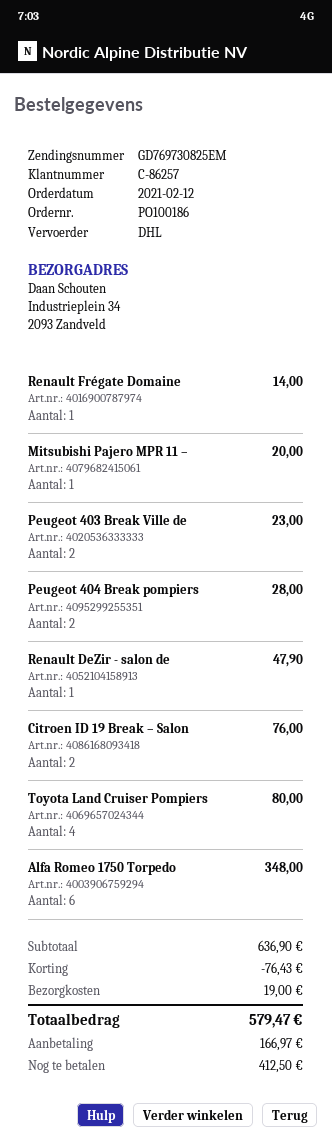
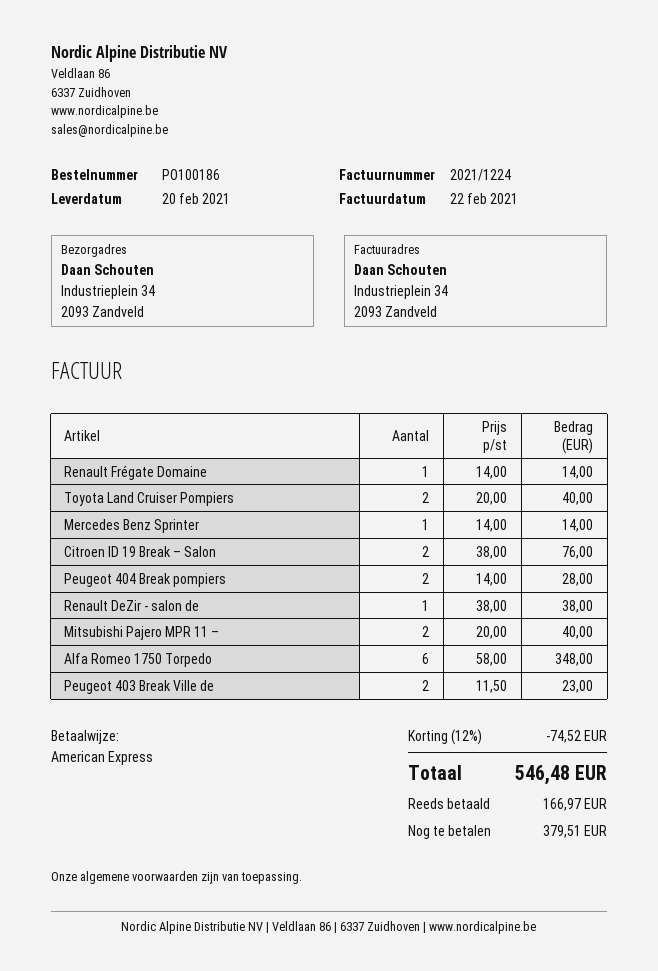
Mitsubishi Pajero MPR 11 –: 1 for 20.00 -> 2 for 40.00
Renault DeZir - salon de: 1 for 47.90 -> 1 for 38.00
Toyota Land Cruiser Pompiers: 4 for 80.00 -> 2 for 40.00
Mercedes Benz Sprinter: none -> 1 for 14.00
discount: 76.43 -> 74.52
shipping: 19.00 -> none
total: 579.47 -> 546.48
balance: 412.50 -> 379.51

